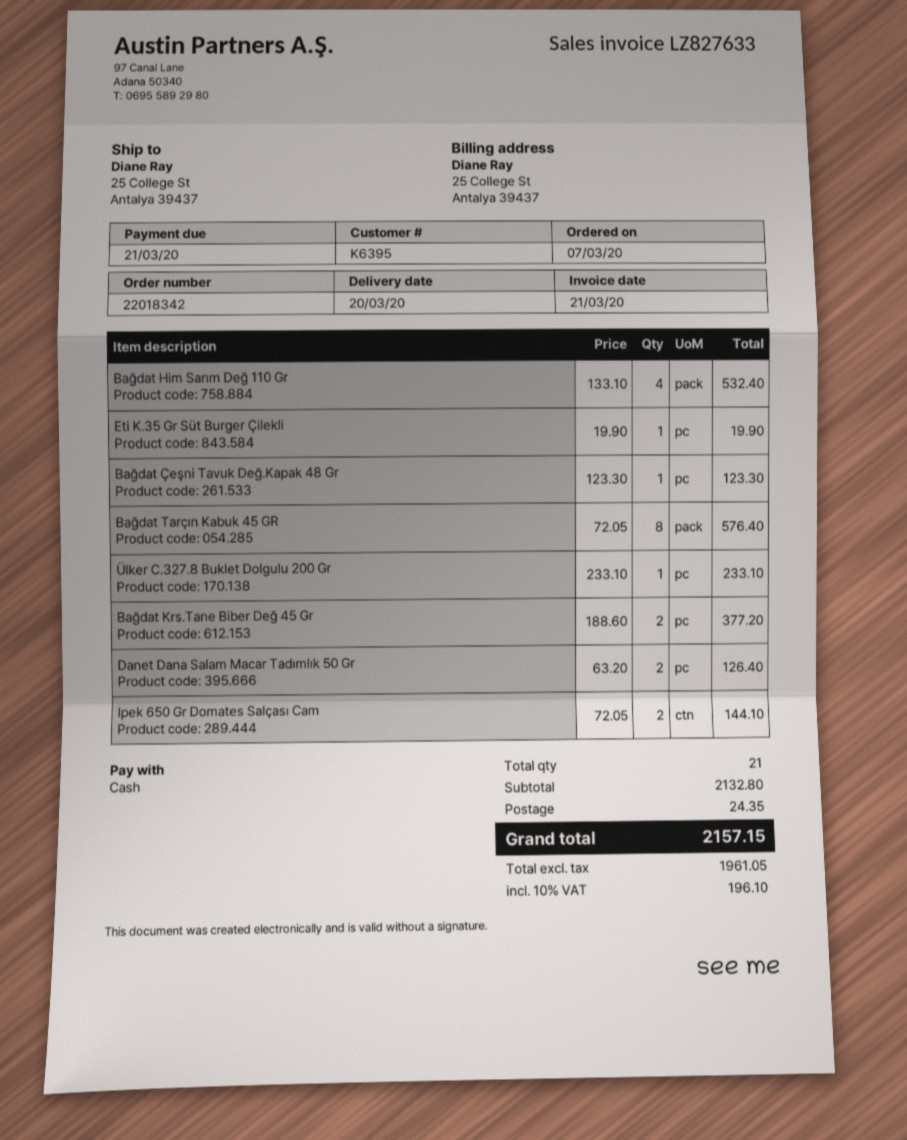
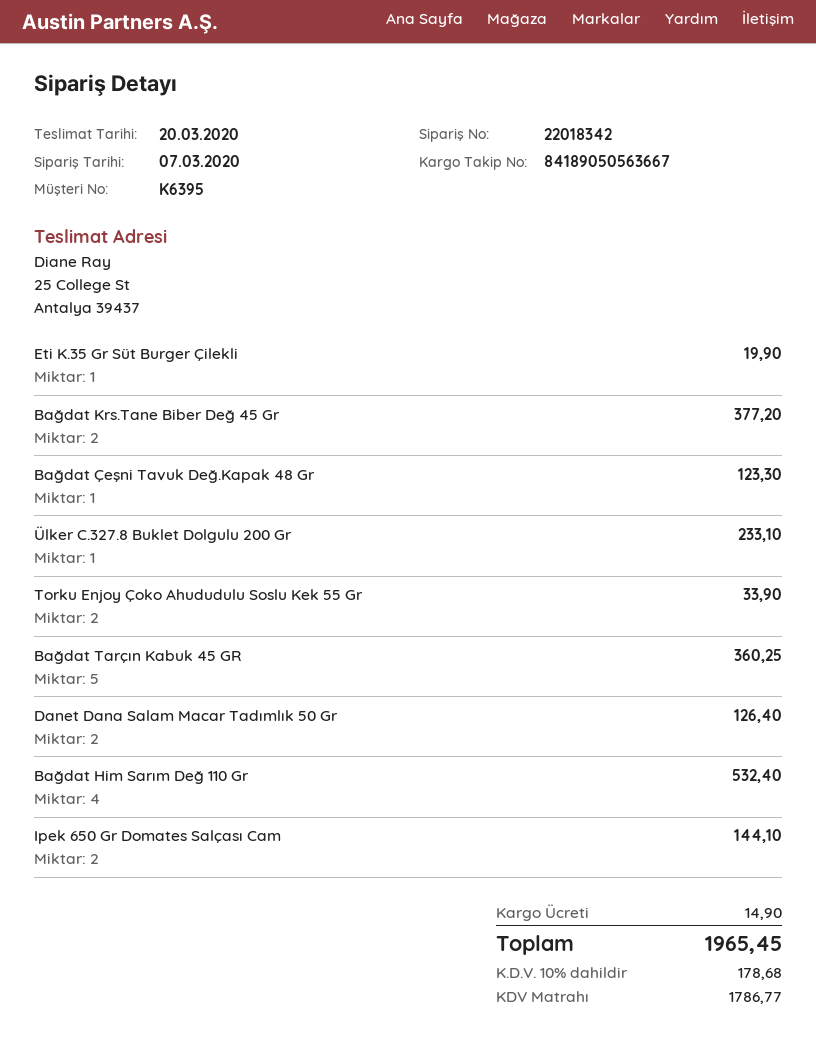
Bağdat Tarçın Kabuk 45 GR: 8 for 576.40 -> 5 for 360.25
Torku Enjoy Çoko Ahududulu Soslu Kek 55 Gr: none -> 2 for 33.90
shipping: 24.35 -> 14.90
net: 1961.05 -> 1786.77
tax: 10% = 196.10 -> 10% = 178.68
total: 2157.15 -> 1965.45

